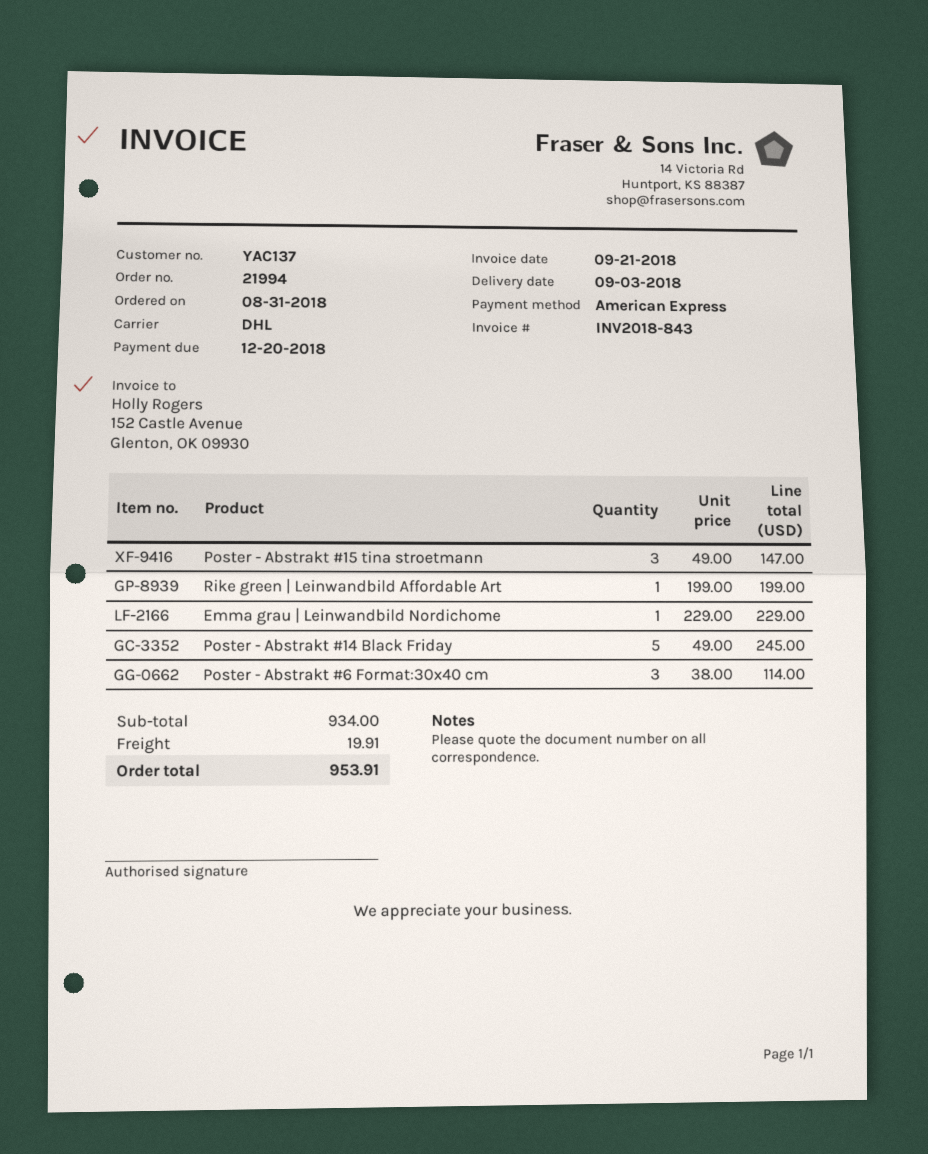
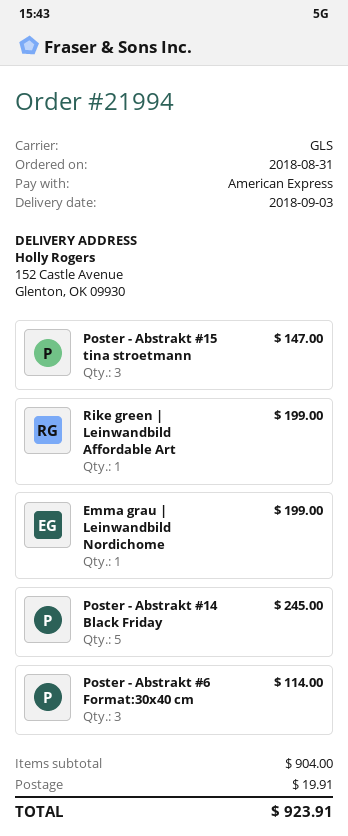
shipping method: DHL -> GLS
Emma grau | Leinwandbild Nordichome: 1 for 229.00 -> 1 for 199.00
subtotal: 934.00 -> 904.00
total: 953.91 -> 923.91

